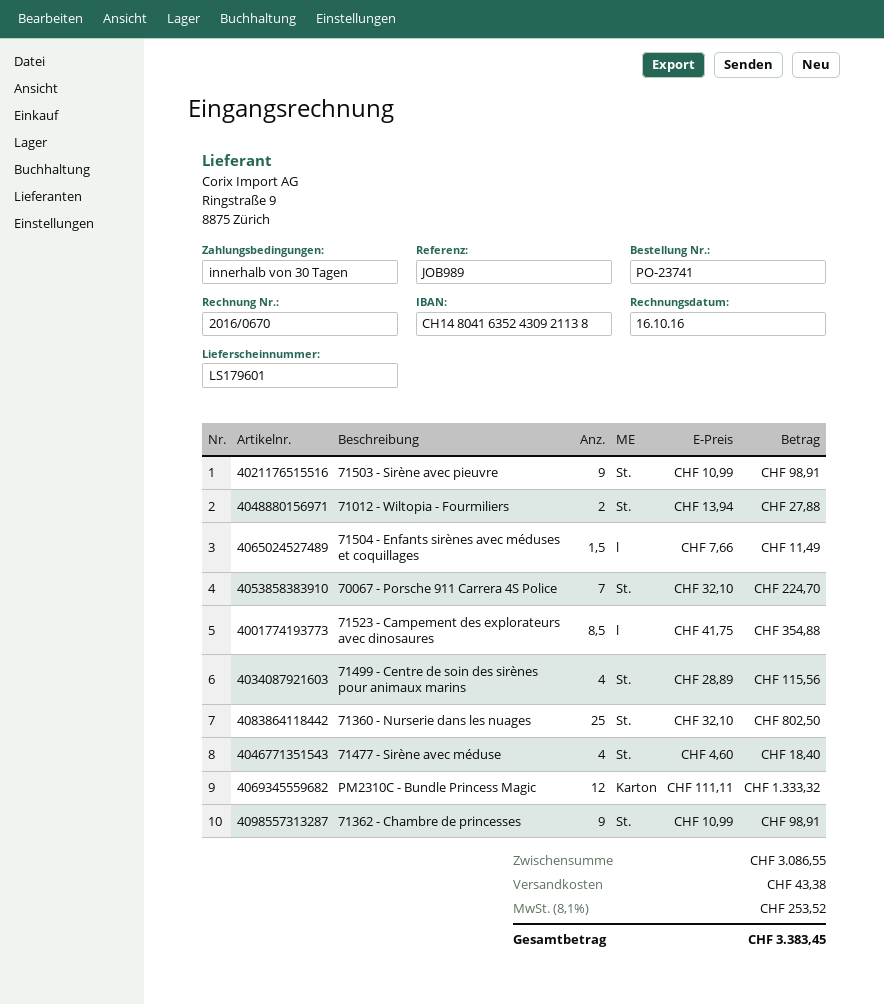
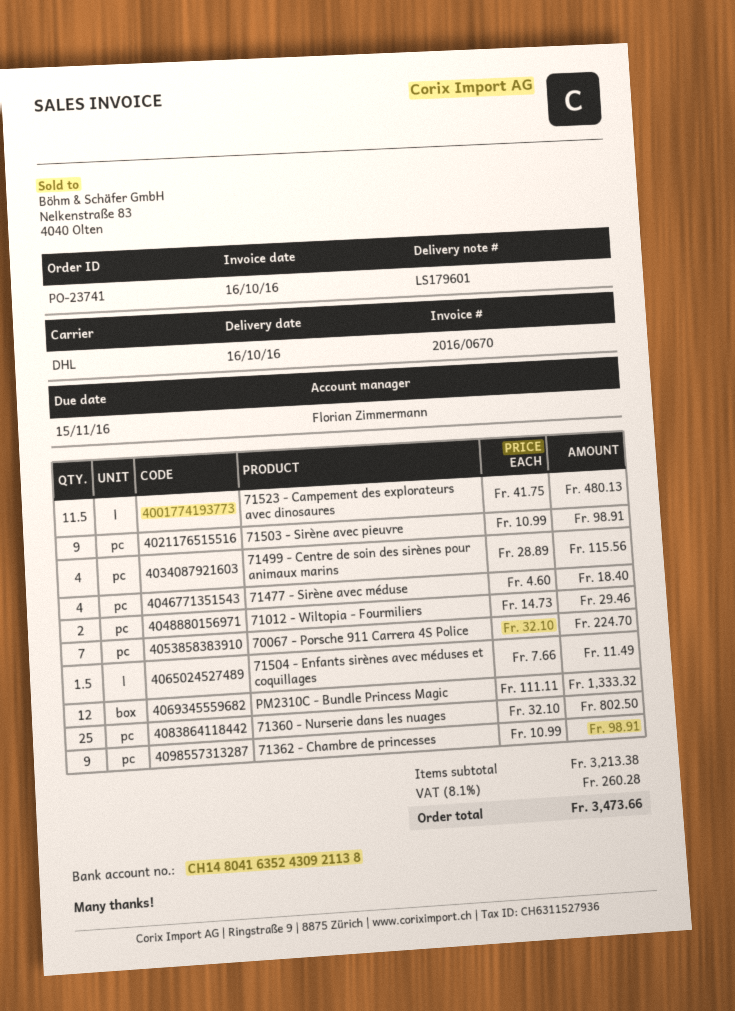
71012 - Wiltopia - Fourmiliers: 2 x 13.94 = 27.88 -> 2 x 14.73 = 29.46
71523 - Campement des explorateurs avec dinosaures: 8.5 x 41.75 = 354.88 -> 11.5 x 41.75 = 480.13
subtotal: 3086.55 -> 3213.38
shipping: 43.38 -> none
tax: 8.1% = 253.52 -> 8.1% = 260.28
total: 3383.45 -> 3473.66

